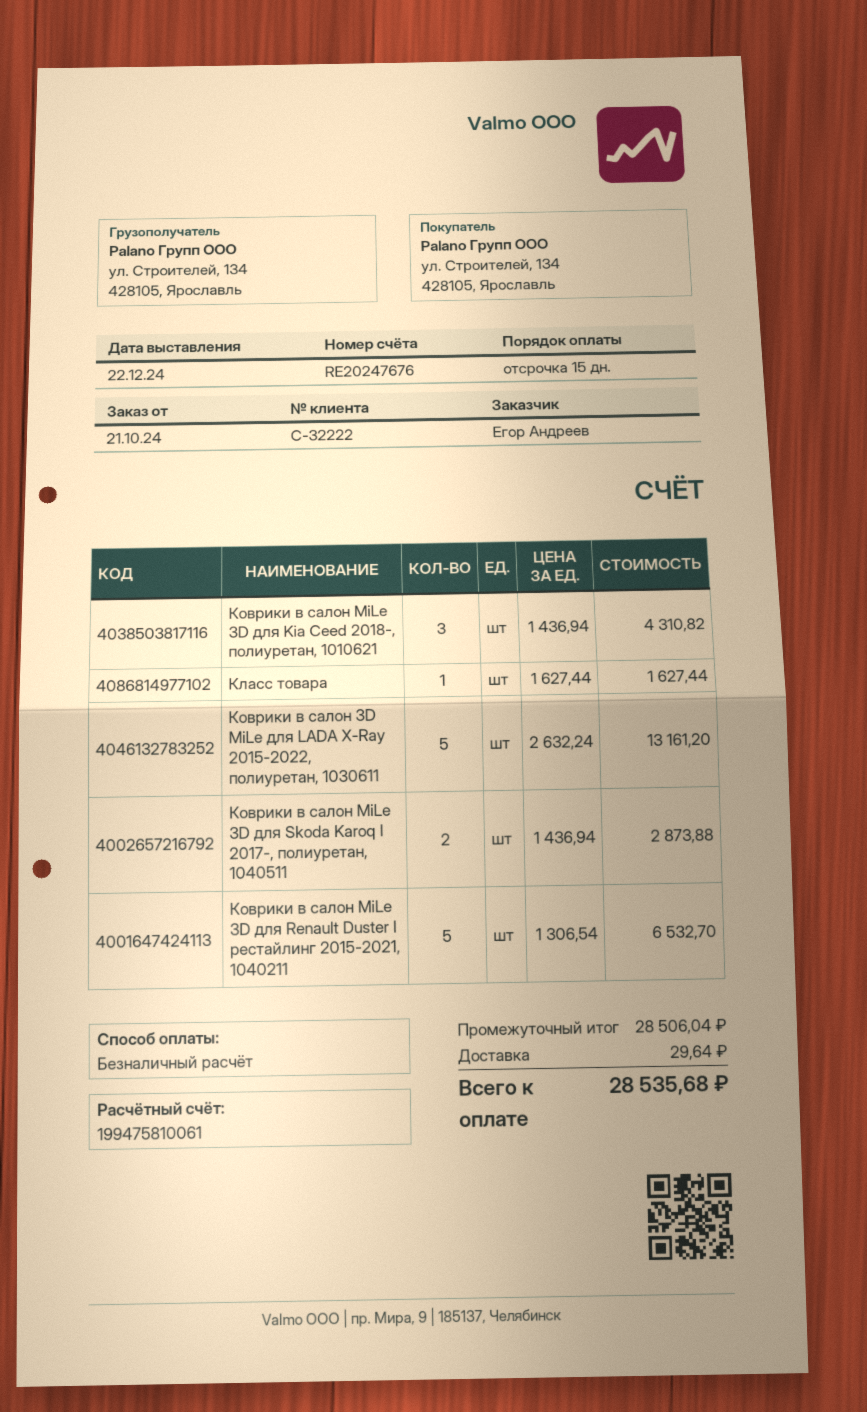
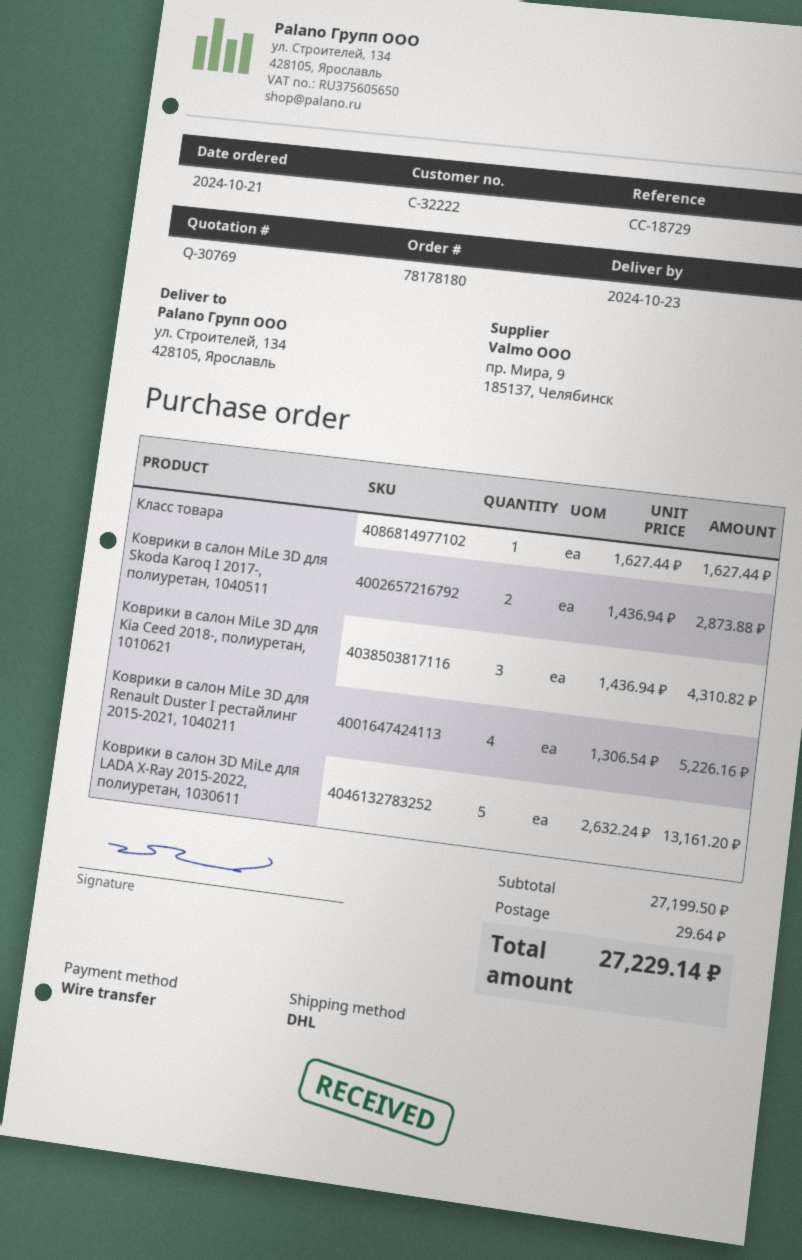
Коврики в салон MiLe 3D для Renault Duster I рестайлинг 2015-2021, 1040211: 5 x 1306.54 = 6532.70 -> 4 x 1306.54 = 5226.16
subtotal: 28506.04 -> 27199.50
total: 28535.68 -> 27229.14

